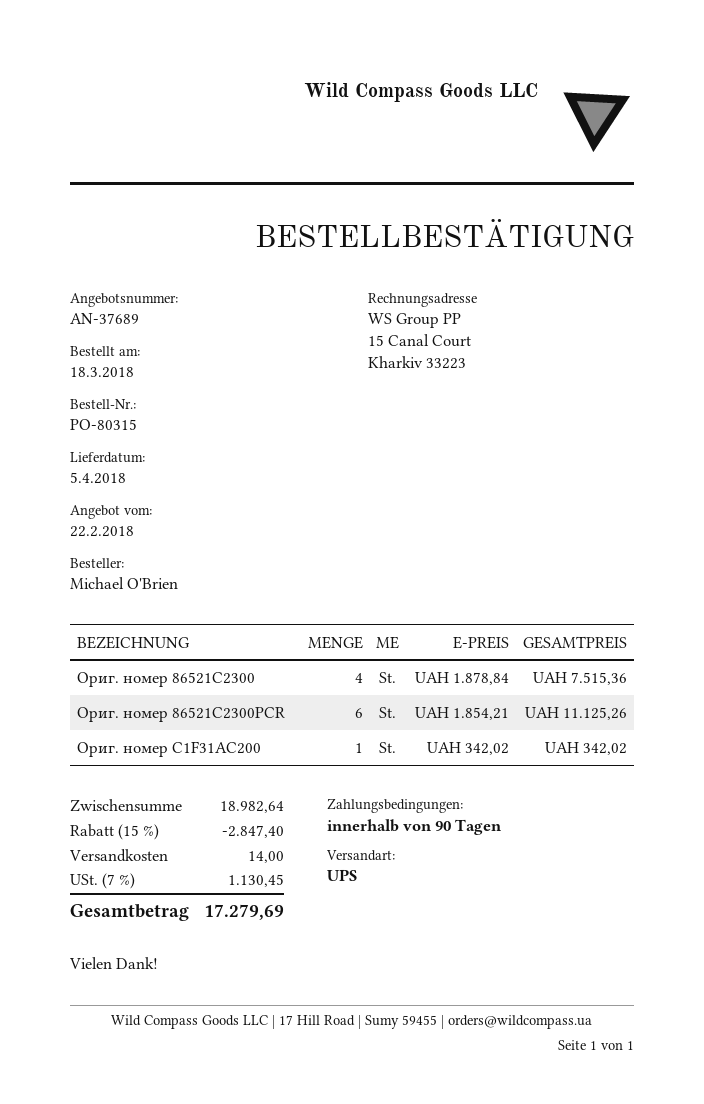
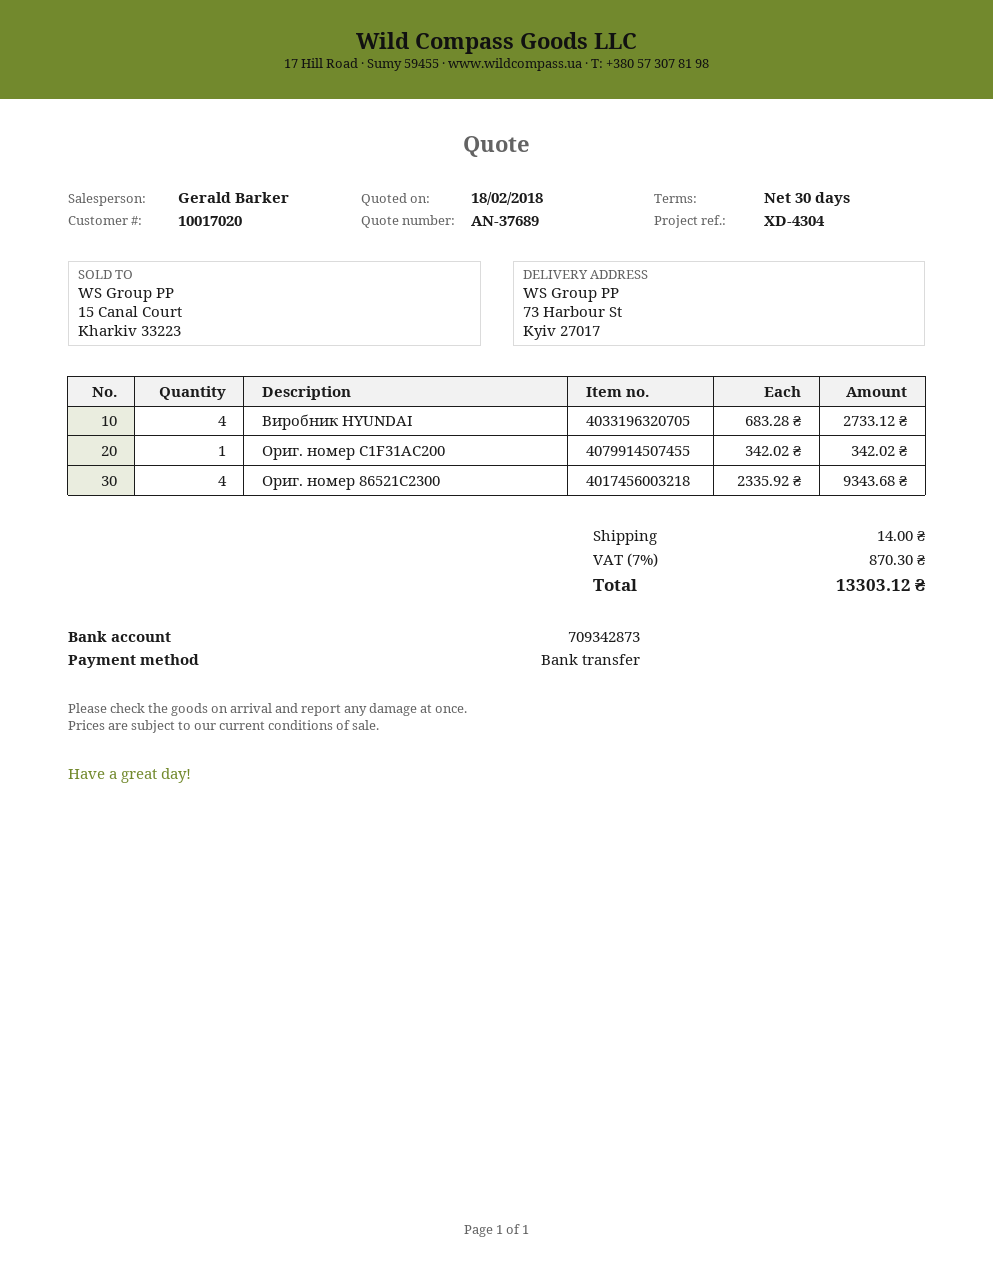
quote date: 2018-02-22 -> 2018-02-18
payment terms: 90 days -> 30 days
Ориг. номер 86521C2300: 4 x 1878.84 = 7515.36 -> 4 x 2335.92 = 9343.68
Ориг. номер 86521C2300PCR: 6 x 1854.21 = 11125.26 -> none
Виробник HYUNDAI: none -> 4 x 683.28 = 2733.12
discount: 15% = 2847.40 -> none
tax: 7% = 1130.45 -> 7% = 870.30
total: 17279.69 -> 13303.12

